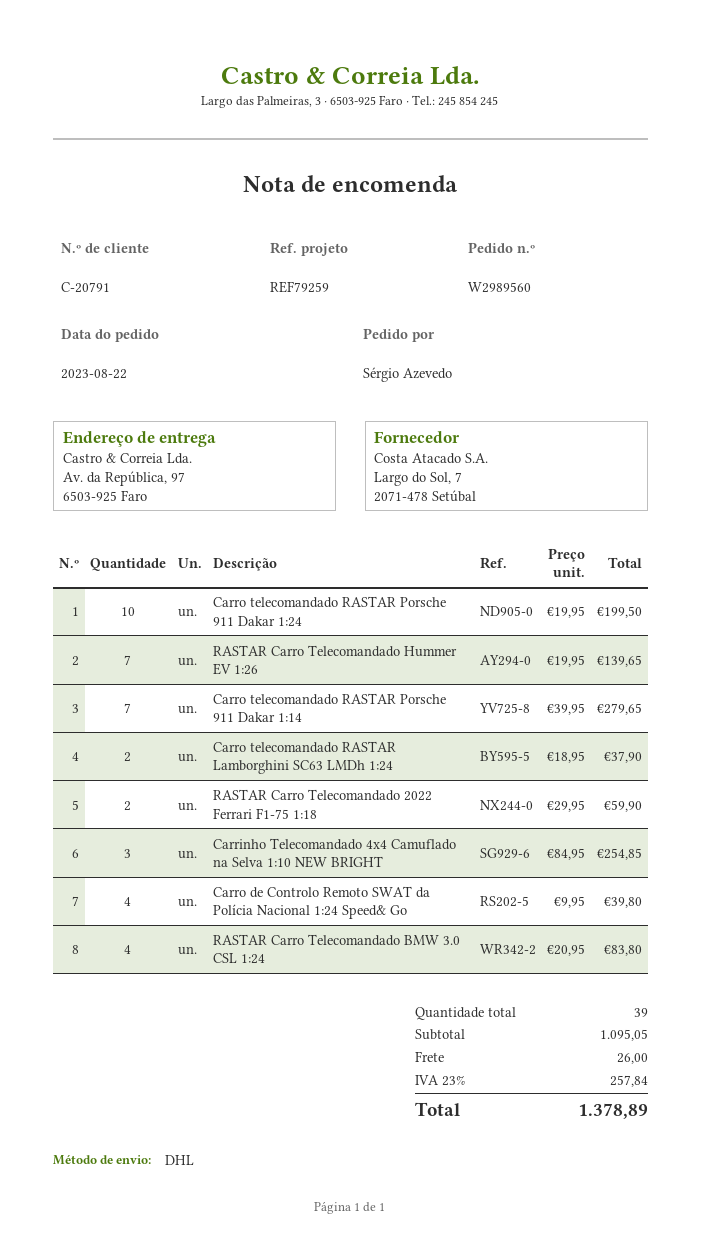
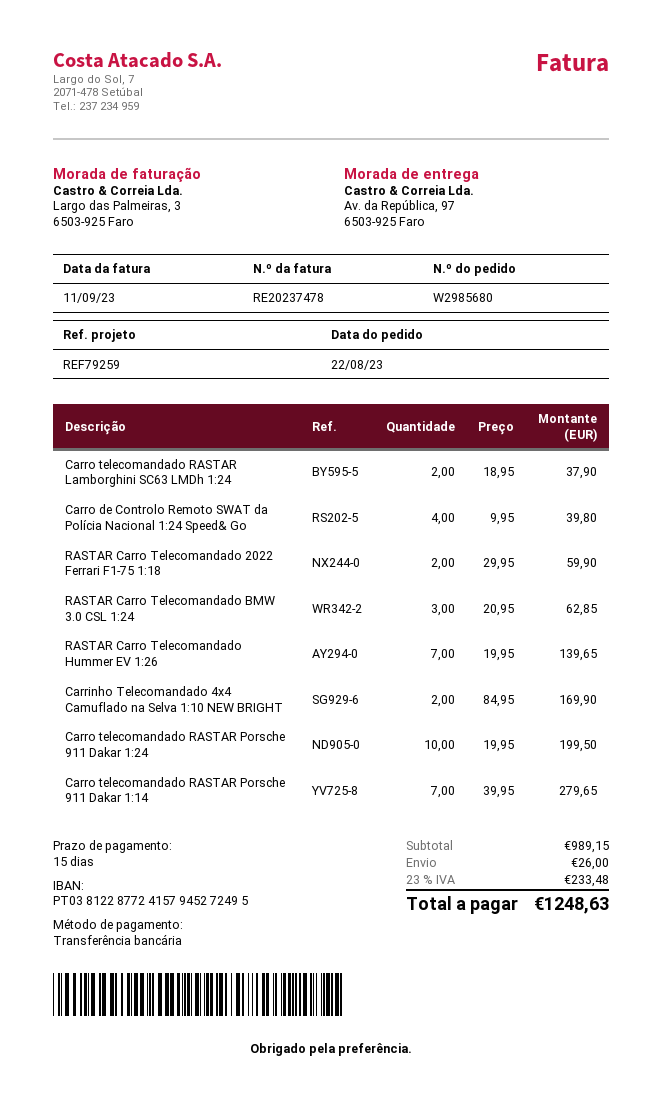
order number: W2989560 -> W2985680
Carrinho Telecomandado 4x4 Camuflado na Selva 1:10 NEW BRIGHT: 3 x 84.95 = 254.85 -> 2 x 84.95 = 169.90
RASTAR Carro Telecomandado BMW 3.0 CSL 1:24: 4 x 20.95 = 83.80 -> 3 x 20.95 = 62.85
subtotal: 1095.05 -> 989.15
tax: 23% = 257.84 -> 23% = 233.48
total: 1378.89 -> 1248.63

